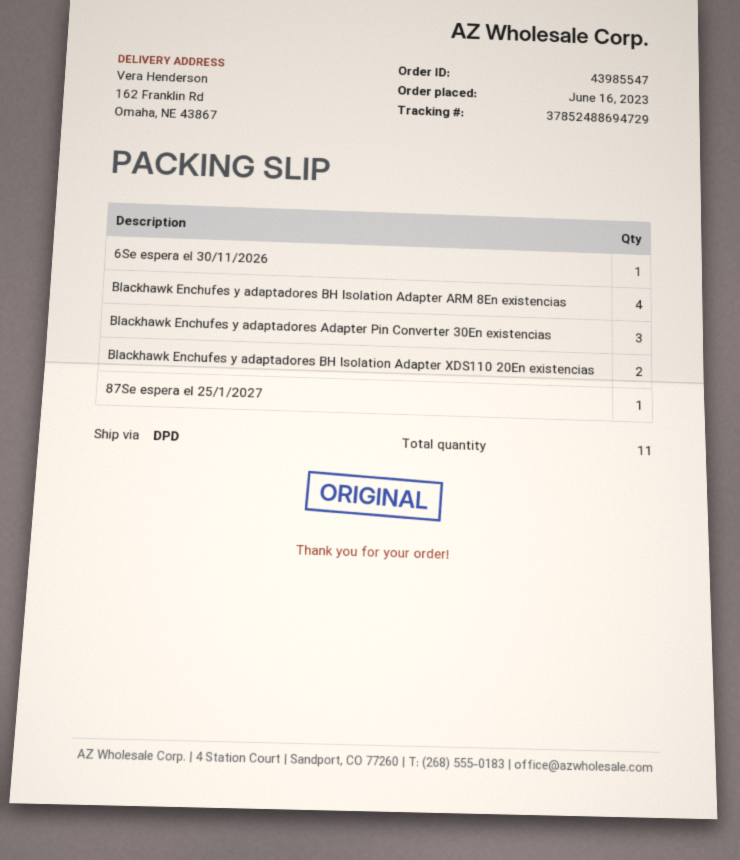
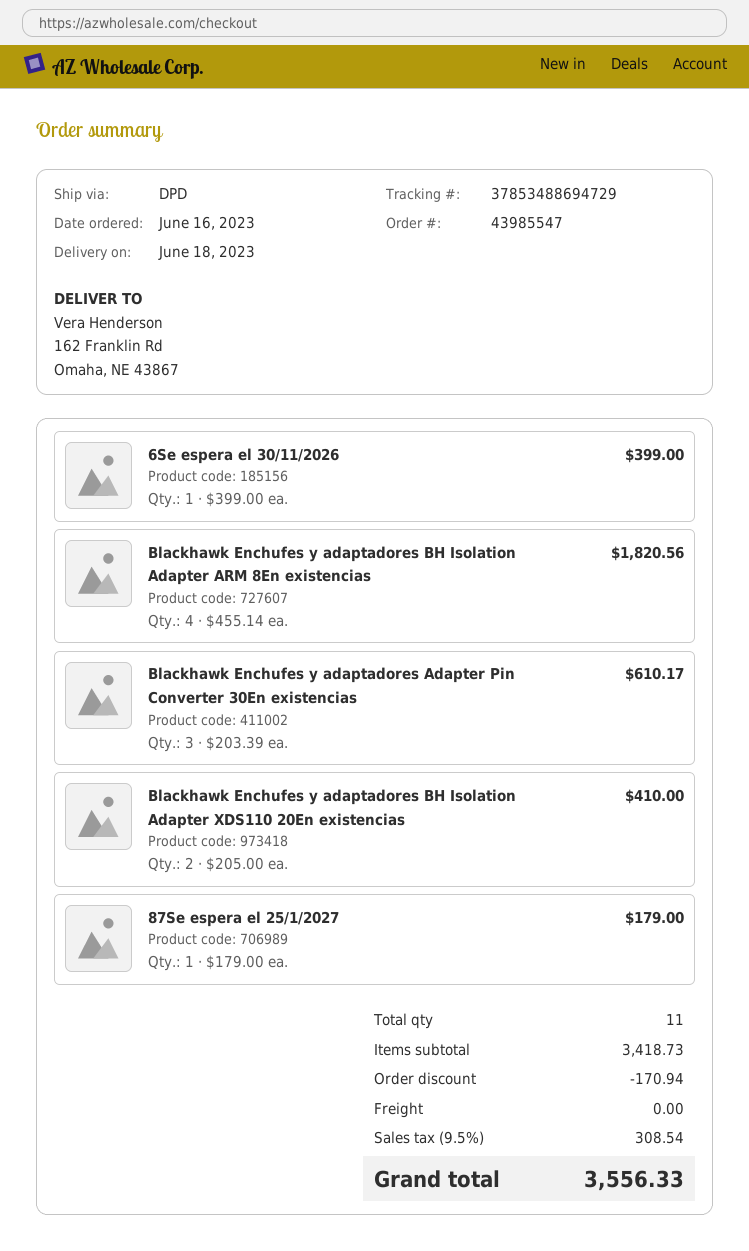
tracking number: 37852488694729 -> 37853488694729

